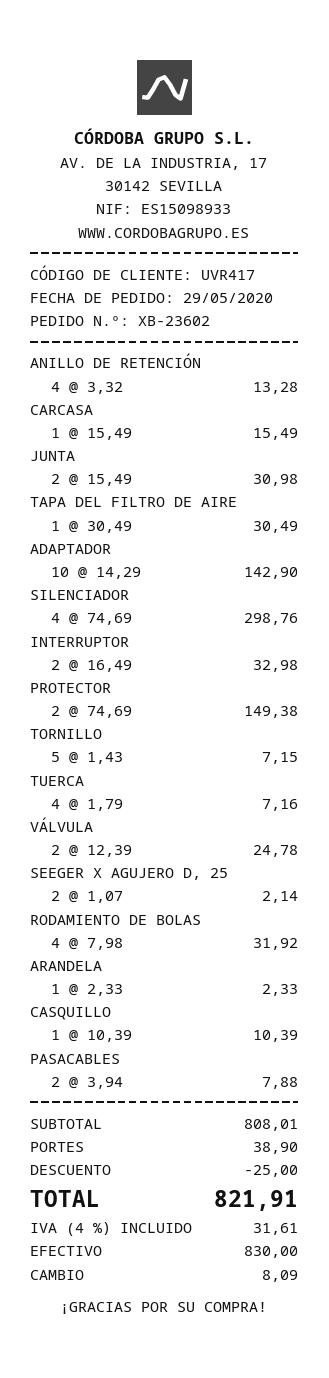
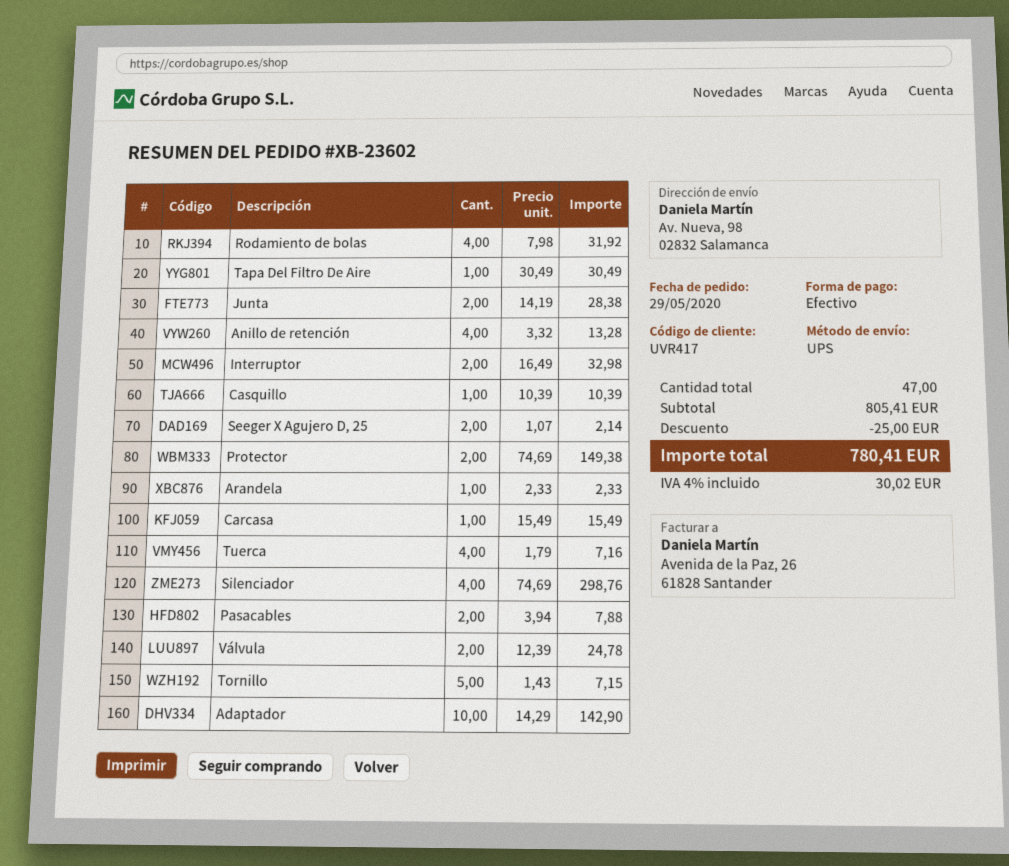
JUNTA: 2 x 15.49 = 30.98 -> 2 x 14.19 = 28.38
subtotal: 808.01 -> 805.41
shipping: 38.90 -> none
tax: 4% = 31.61 -> 4% = 30.02
total: 821.91 -> 780.41

